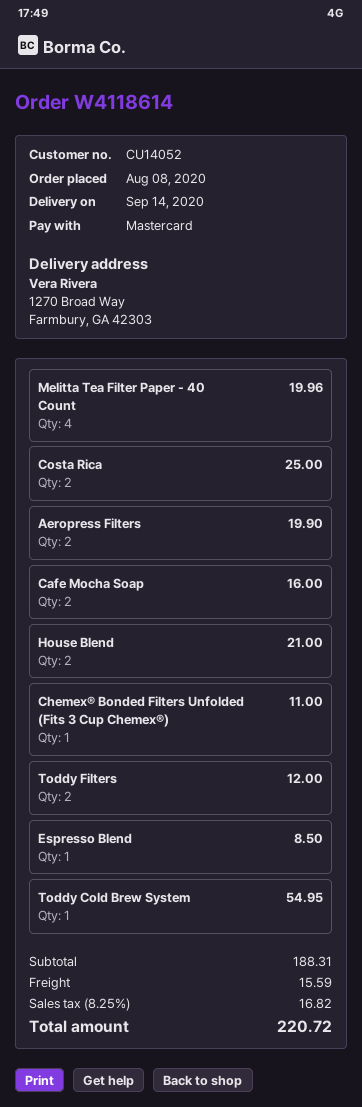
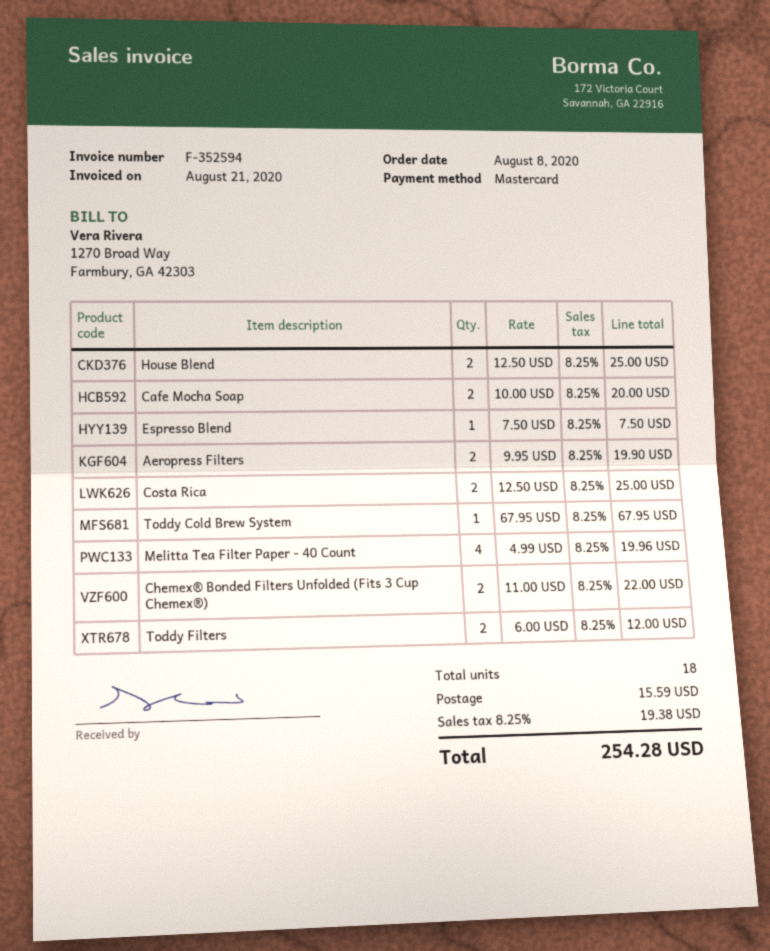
Cafe Mocha Soap: 2 for 16.00 -> 2 for 20.00
House Blend: 2 for 21.00 -> 2 for 25.00
Chemex® Bonded Filters Unfolded (Fits 3 Cup Chemex®): 1 for 11.00 -> 2 for 22.00
Espresso Blend: 1 for 8.50 -> 1 for 7.50
Toddy Cold Brew System: 1 for 54.95 -> 1 for 67.95
tax: 8.25% = 16.82 -> 8.25% = 19.38
total: 220.72 -> 254.28

